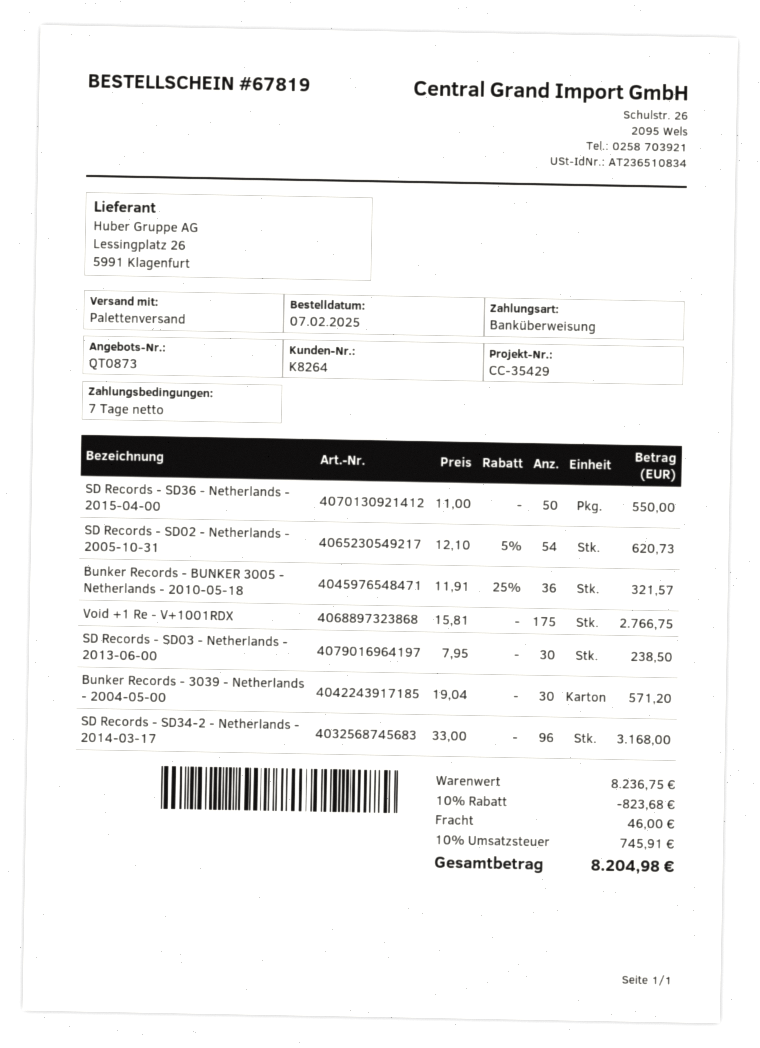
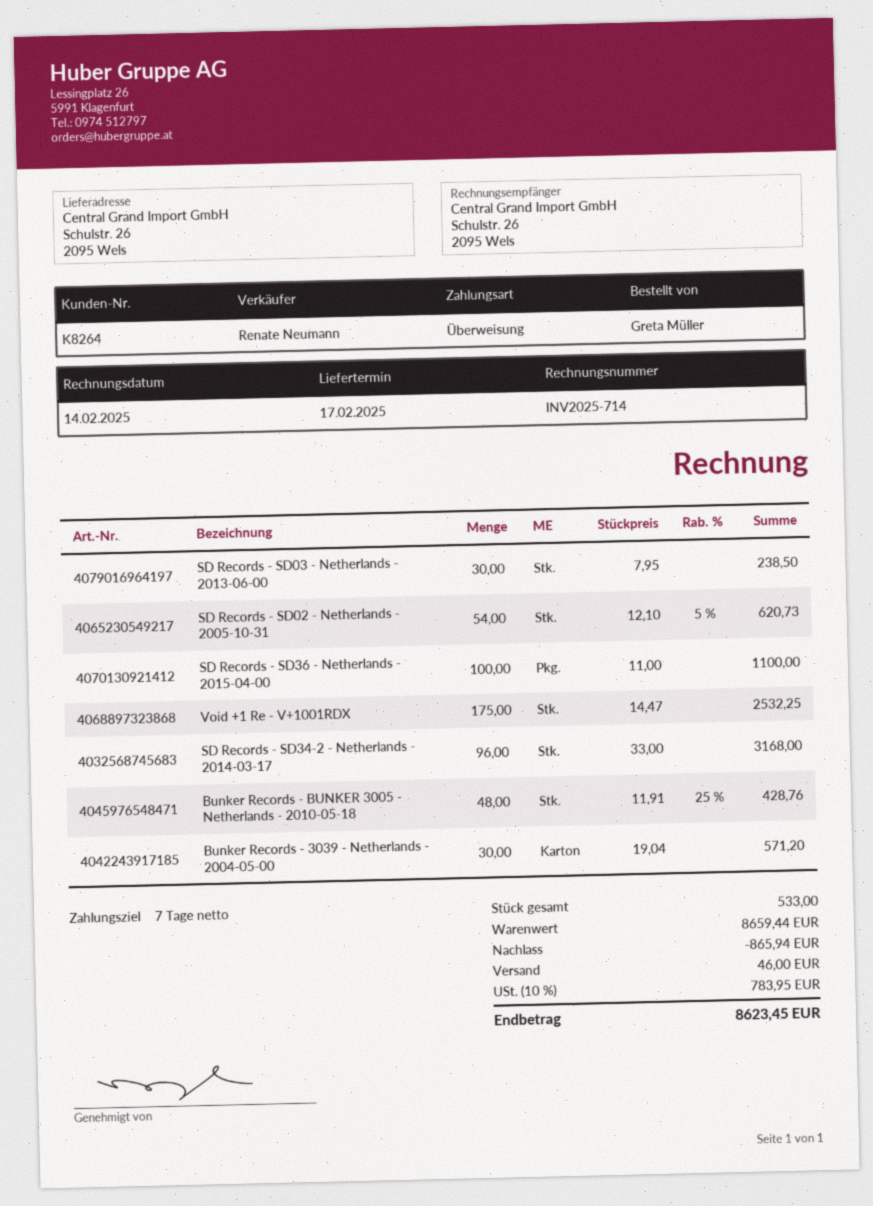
SD Records - SD36 - Netherlands - 2015-04-00: 50 x 11.00 = 550.00 -> 100 x 11.00 = 1100.00
Bunker Records - BUNKER 3005 - Netherlands - 2010-05-18: 36 x 11.91 - 25% = 321.57 -> 48 x 11.91 - 25% = 428.76
Void +1 Re - V+1001RDX: 175 x 15.81 = 2766.75 -> 175 x 14.47 = 2532.25
subtotal: 8236.75 -> 8659.44
discount: 823.68 -> 865.94
tax: 10% = 745.91 -> 10% = 783.95
total: 8204.98 -> 8623.45

